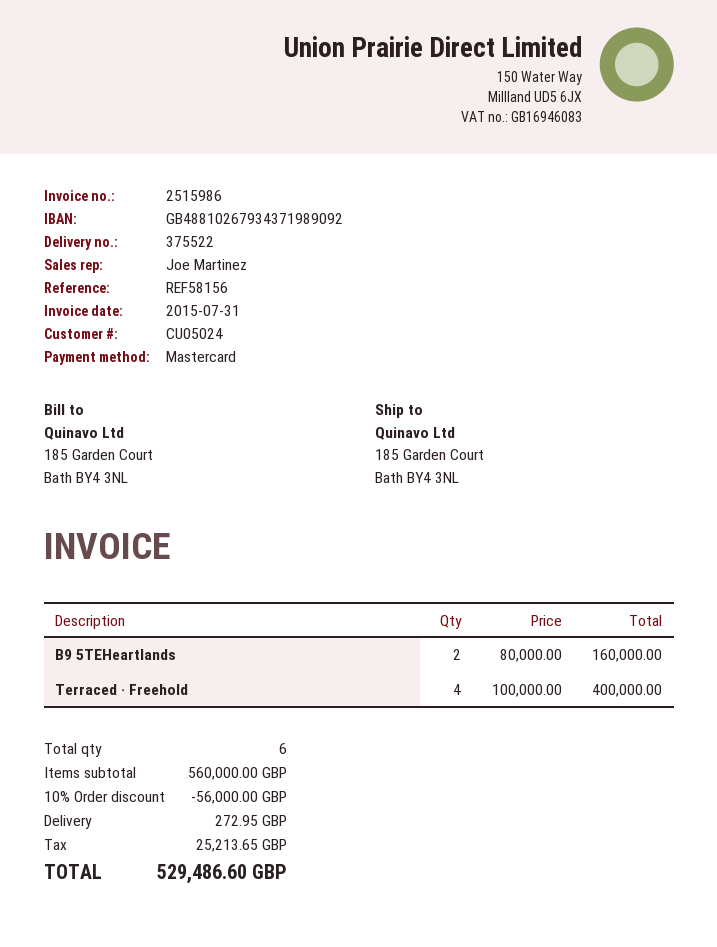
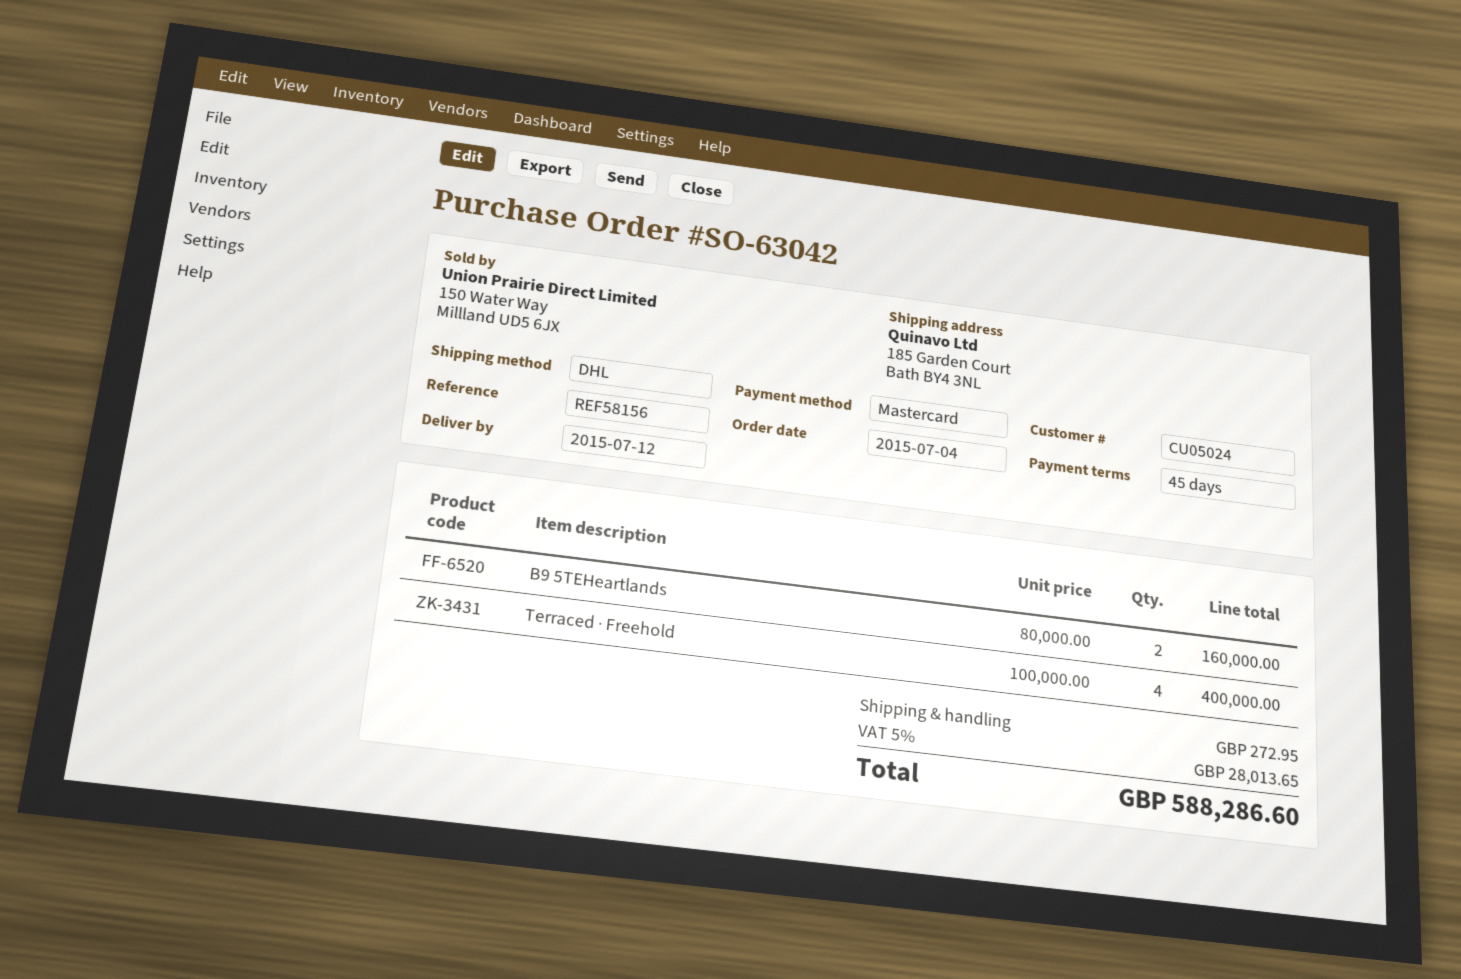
discount: 10% = 56000.00 -> none
tax: 25213.65 -> 28013.65
total: 529486.60 -> 588286.60

